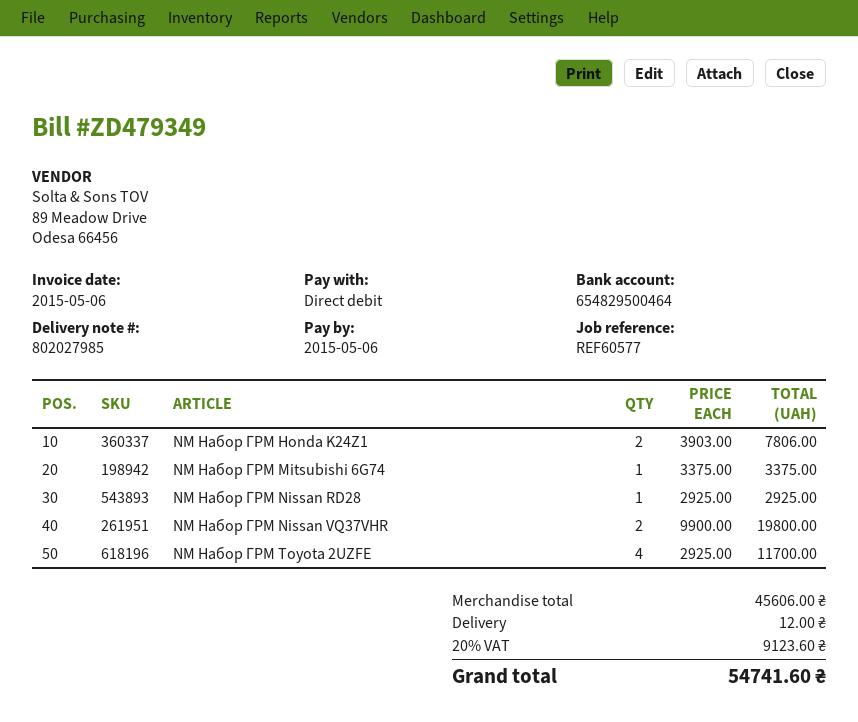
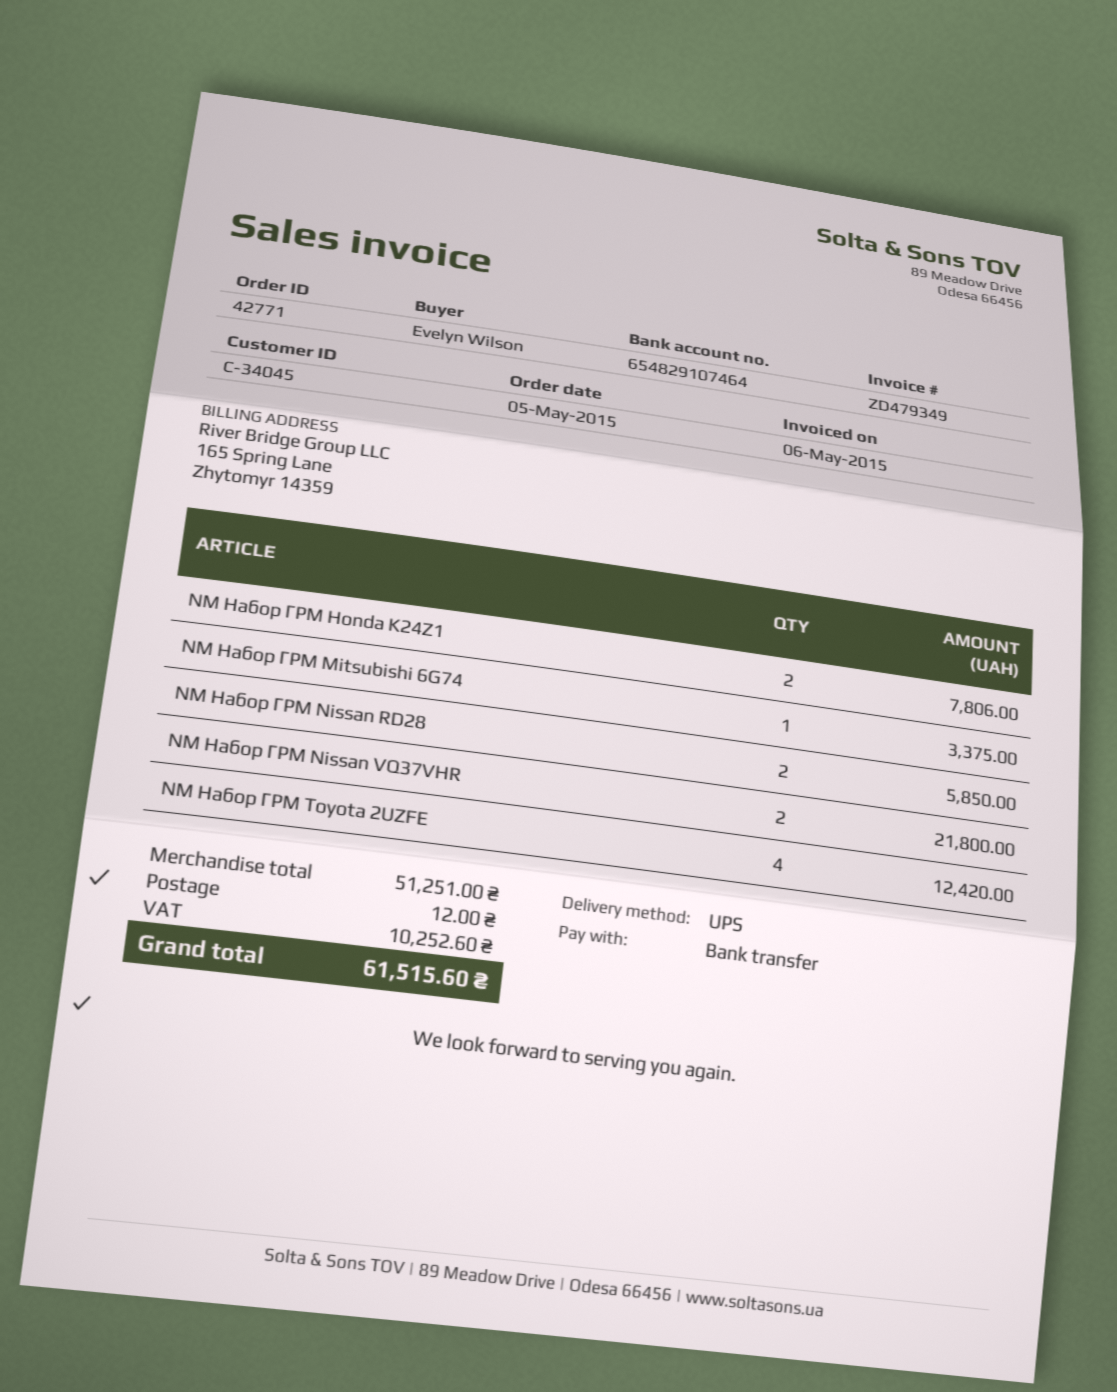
payment method: direct debit -> bank transfer
bank account: 654829500464 -> 654829107464
NM Набор ГРМ Nissan RD28: 1 for 2925.00 -> 2 for 5850.00
NM Набор ГРМ Nissan VQ37VHR: 2 for 19800.00 -> 2 for 21800.00
NM Набор ГРМ Toyota 2UZFE: 4 for 11700.00 -> 4 for 12420.00
subtotal: 45606.00 -> 51251.00
tax: 9123.60 -> 10252.60
total: 54741.60 -> 61515.60

